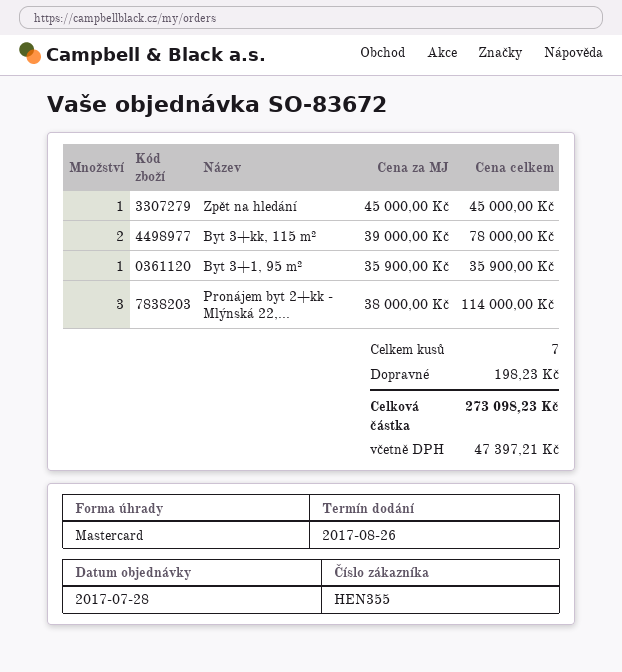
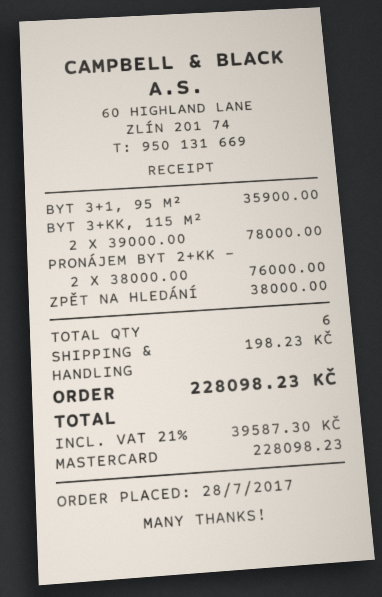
Zpět na hledání: 1 x 45000.00 = 45000.00 -> 1 x 38000.00 = 38000.00
Pronájem byt 2+kk - Mlýnská 22,...: 3 x 38000.00 = 114000.00 -> 2 x 38000.00 = 76000.00
total quantity: 7 -> 6
tax: 47397.21 -> 39587.30
total: 273098.23 -> 228098.23

